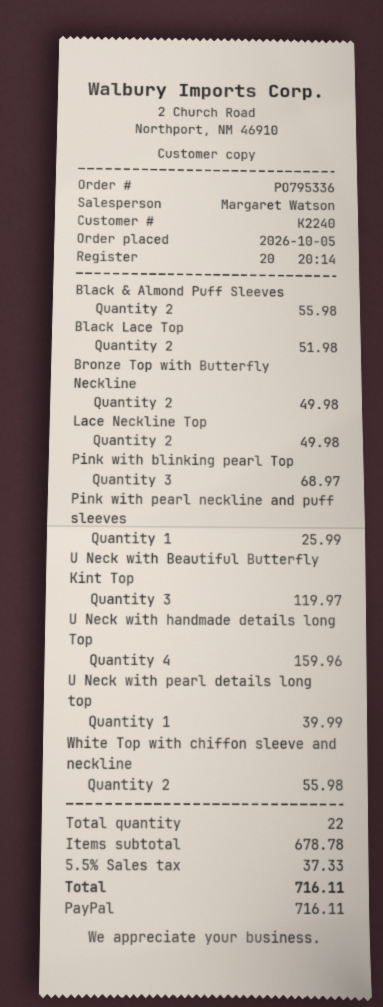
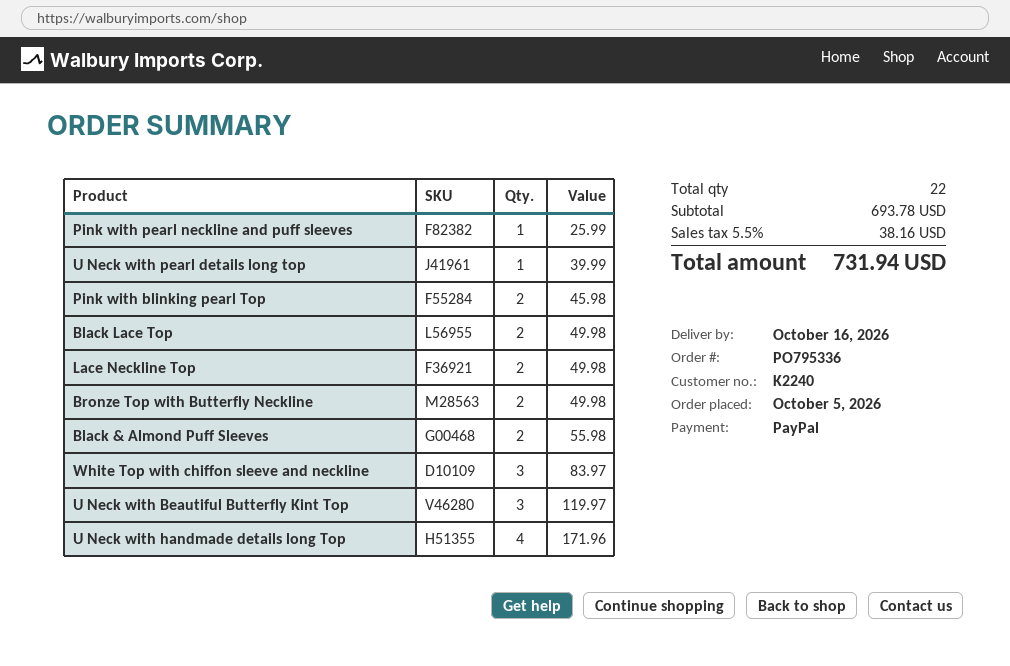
Black Lace Top: 2 for 51.98 -> 2 for 49.98
Pink with blinking pearl Top: 3 for 68.97 -> 2 for 45.98
U Neck with handmade details long Top: 4 for 159.96 -> 4 for 171.96
White Top with chiffon sleeve and neckline: 2 for 55.98 -> 3 for 83.97
subtotal: 678.78 -> 693.78
tax: 5.5% = 37.33 -> 5.5% = 38.16
total: 716.11 -> 731.94

